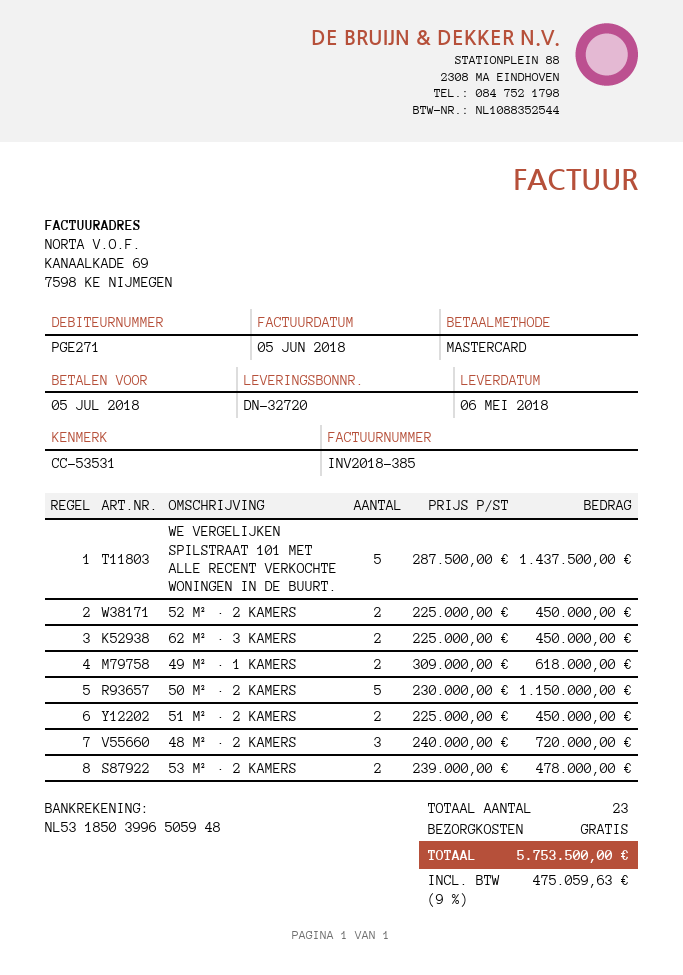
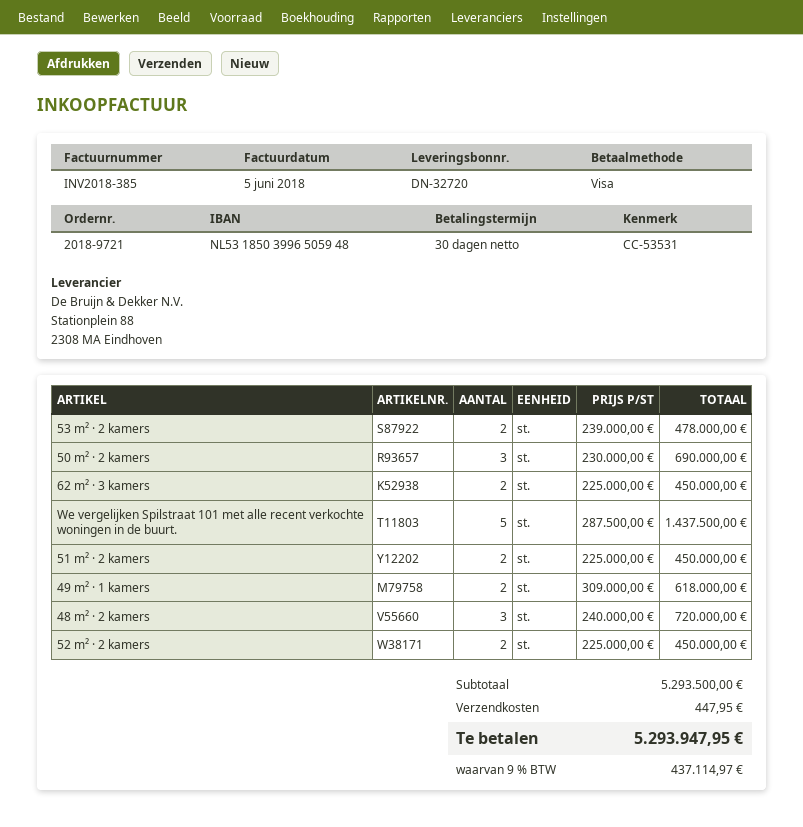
payment method: Mastercard -> Visa
50 M² · 2 KAMERS: 5 x 230000.00 = 1150000.00 -> 3 x 230000.00 = 690000.00
shipping: 0.00 -> 447.95
tax: 9% = 475059.63 -> 9% = 437114.97
total: 5753500.00 -> 5293947.95

